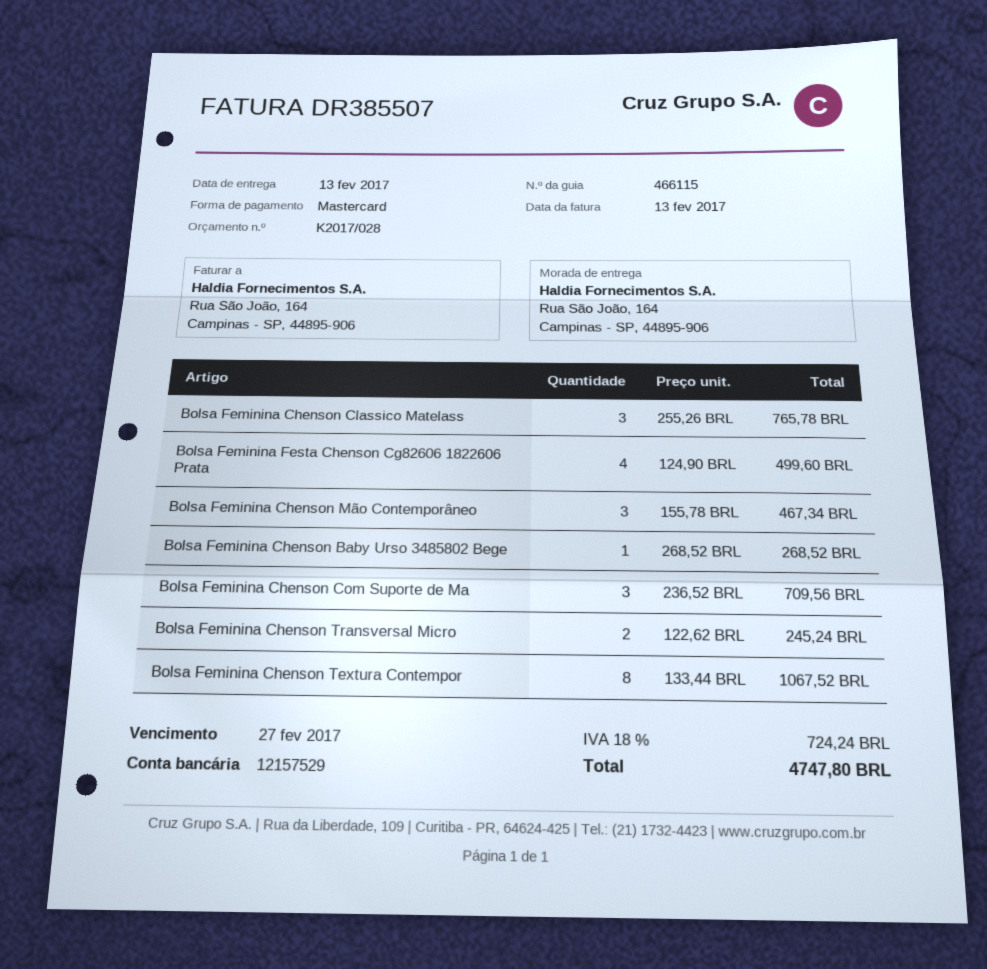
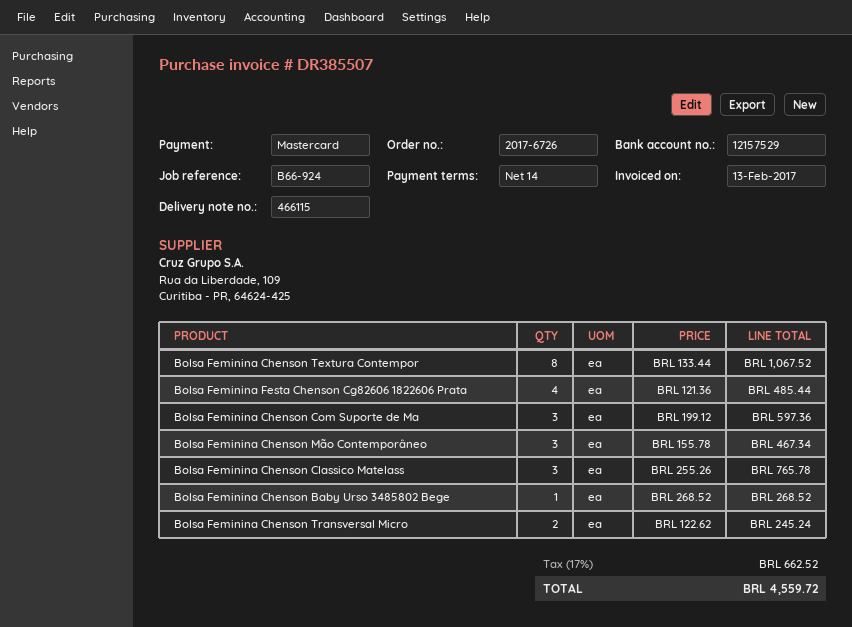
Bolsa Feminina Festa Chenson Cg82606 1822606 Prata: 4 x 124.90 = 499.60 -> 4 x 121.36 = 485.44
Bolsa Feminina Chenson Com Suporte de Ma: 3 x 236.52 = 709.56 -> 3 x 199.12 = 597.36
tax: 18% = 724.24 -> 17% = 662.52
total: 4747.80 -> 4559.72

